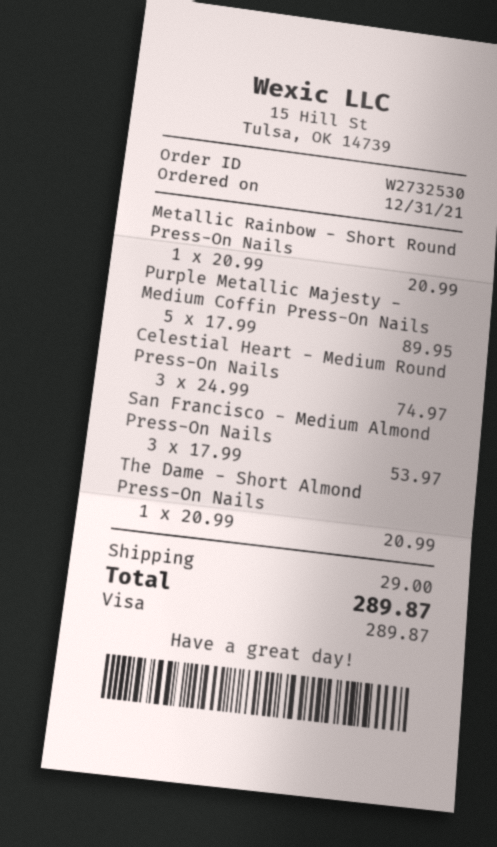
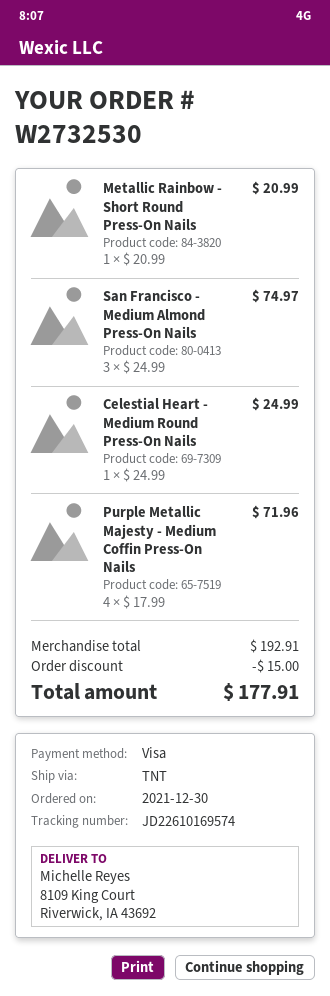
order date: 2021-12-31 -> 2021-12-30
Purple Metallic Majesty - Medium Coffin Press-On Nails: 5 x 17.99 = 89.95 -> 4 x 17.99 = 71.96
Celestial Heart - Medium Round Press-On Nails: 3 x 24.99 = 74.97 -> 1 x 24.99 = 24.99
San Francisco - Medium Almond Press-On Nails: 3 x 17.99 = 53.97 -> 3 x 24.99 = 74.97
The Dame - Short Almond Press-On Nails: 1 x 20.99 = 20.99 -> none
discount: none -> 15.00
shipping: 29.00 -> none
total: 289.87 -> 177.91

